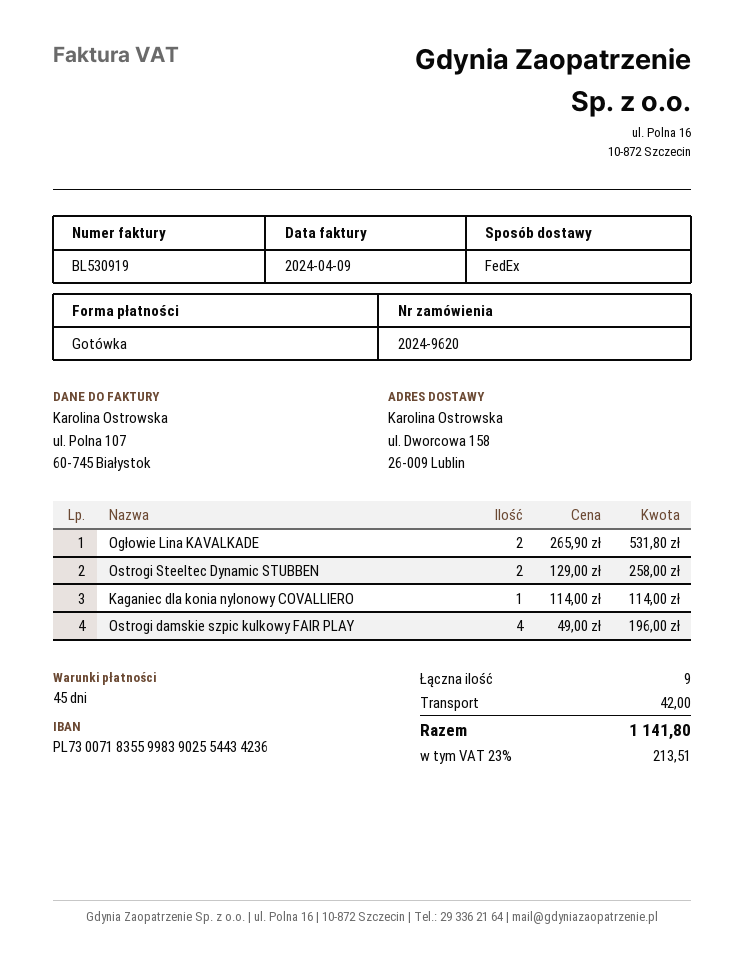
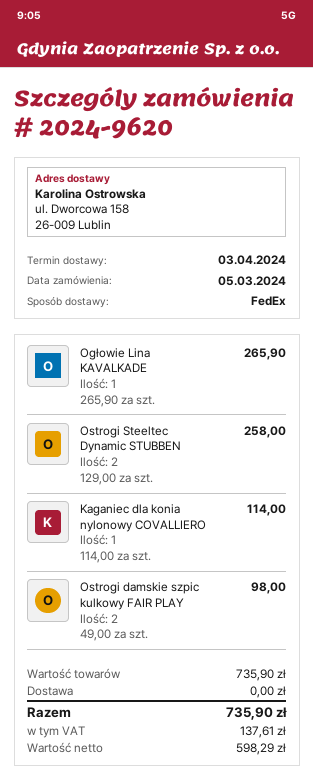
Ogłowie Lina KAVALKADE: 2 x 265.90 = 531.80 -> 1 x 265.90 = 265.90
Ostrogi damskie szpic kulkowy FAIR PLAY: 4 x 49.00 = 196.00 -> 2 x 49.00 = 98.00
shipping: 42.00 -> 0.00
tax: 213.51 -> 137.61
total: 1141.80 -> 735.90

